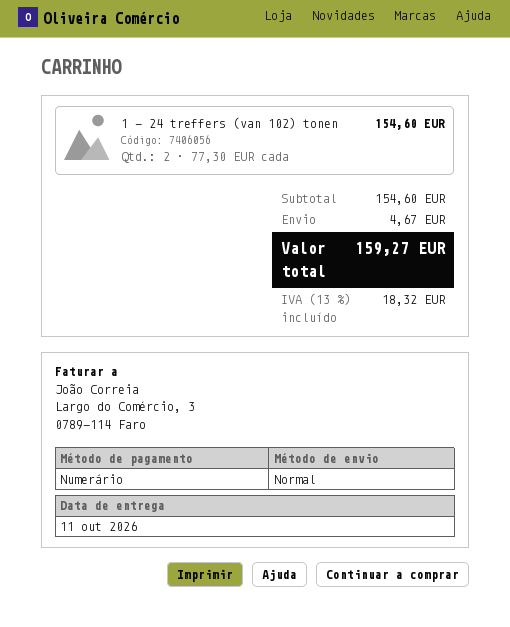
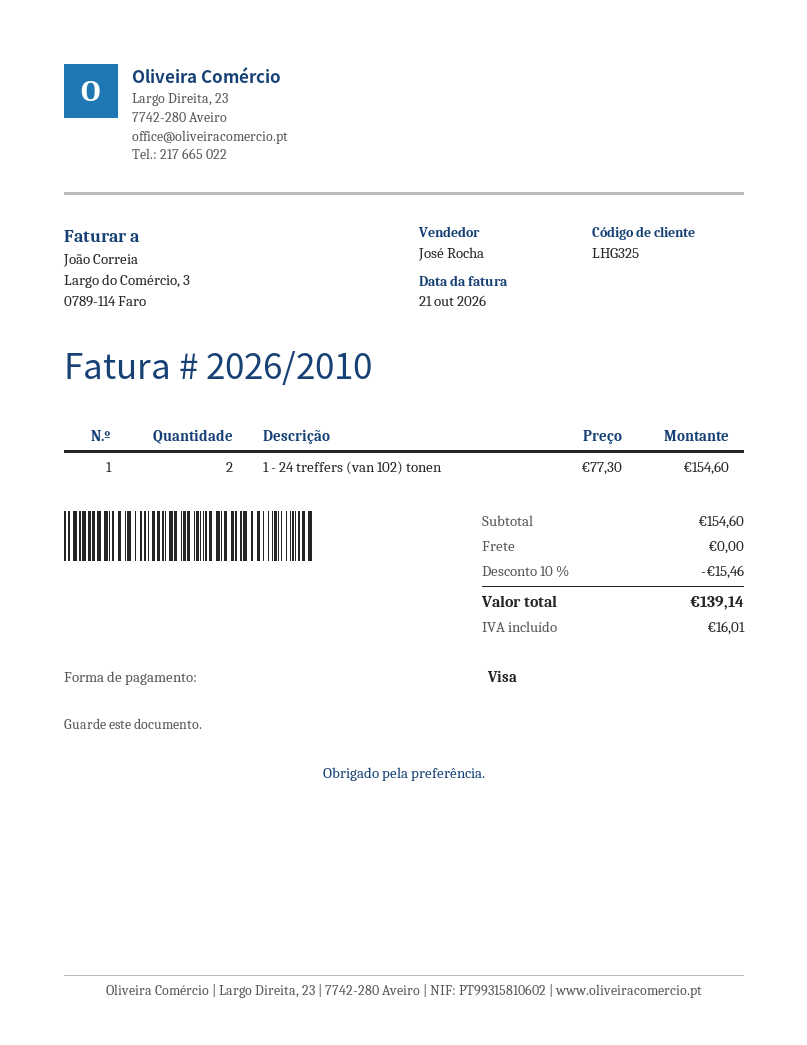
payment method: cash -> Visa
discount: none -> 10% = 15.46
shipping: 4.67 -> 0.00
tax: 18.32 -> 16.01
total: 159.27 -> 139.14

